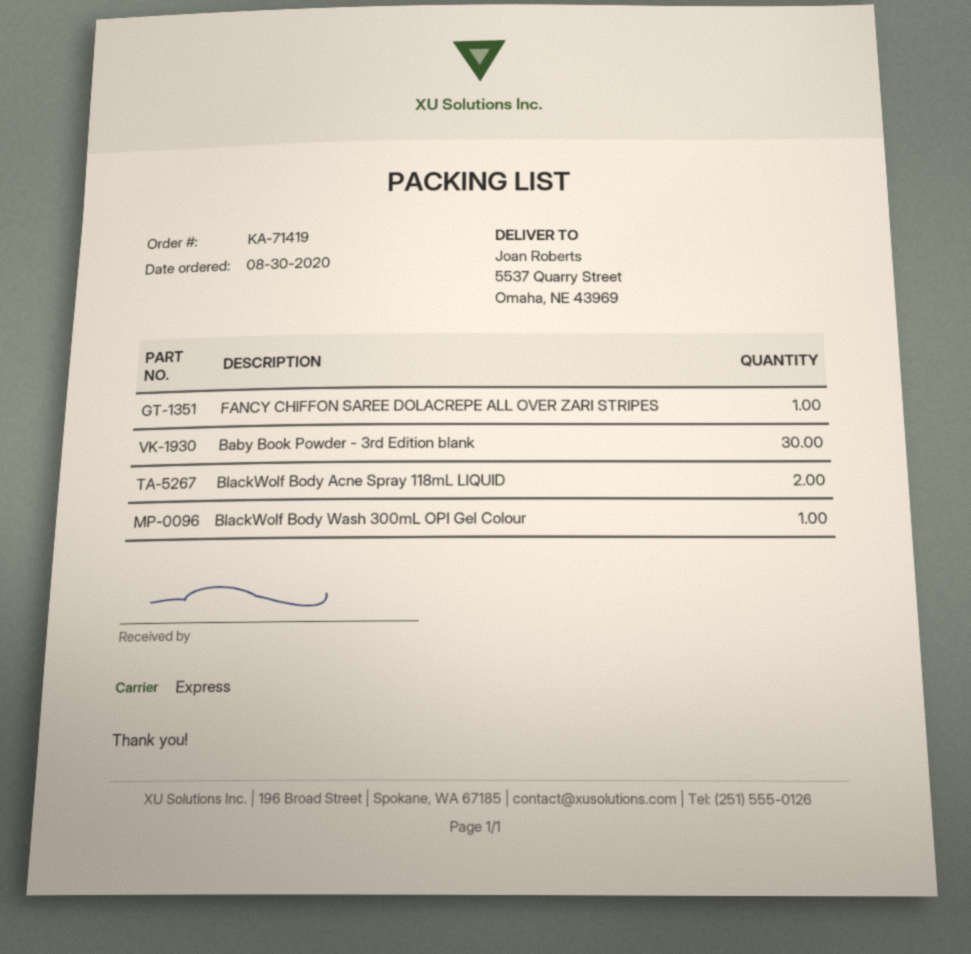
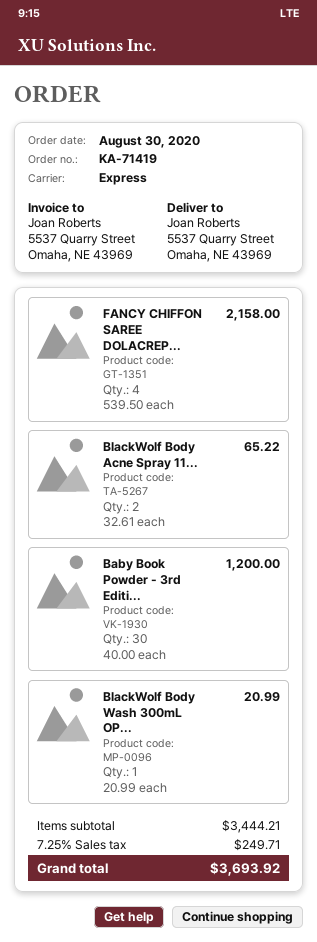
FANCY CHIFFON SAREE DOLACREPE ALL OVER ZARI STRIPES: 1 -> 4

